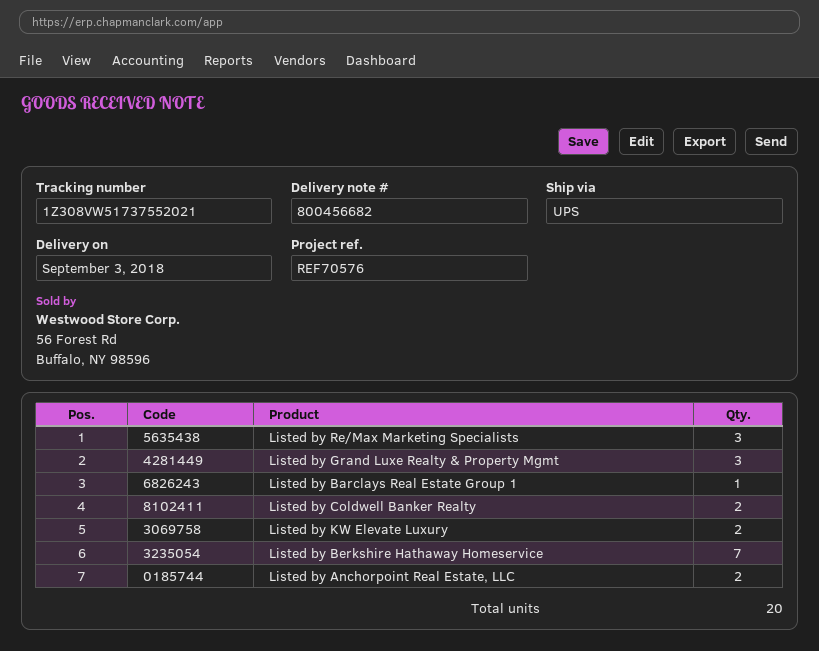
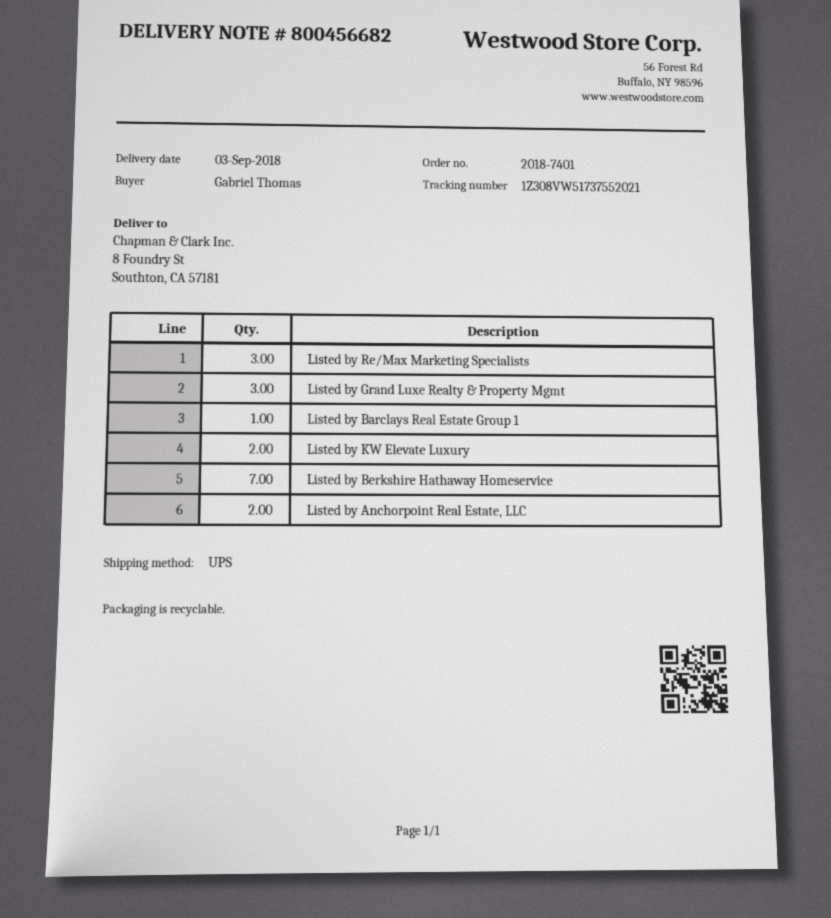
Listed by Coldwell Banker Realty: 2 -> none

